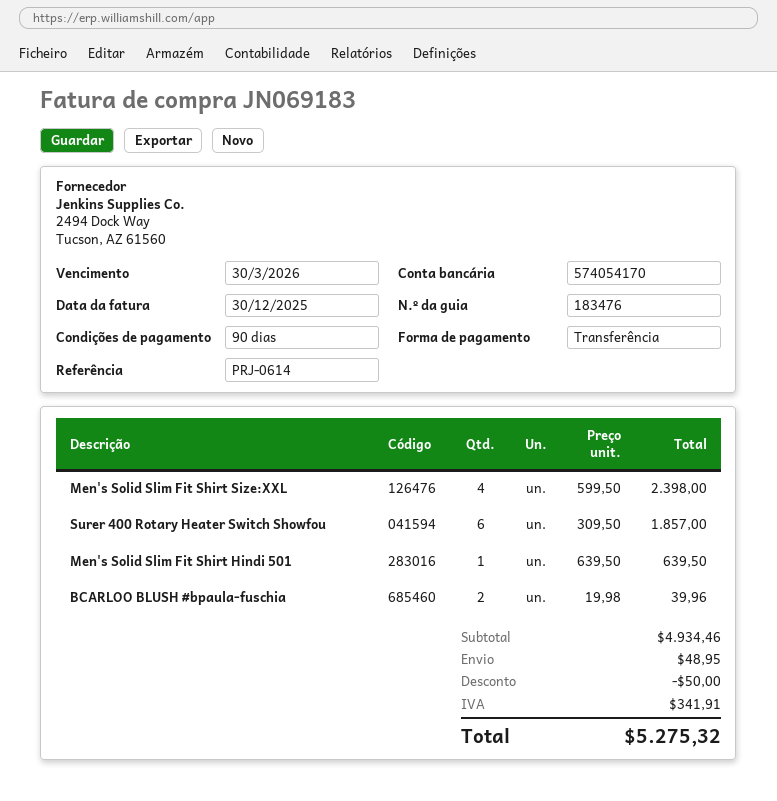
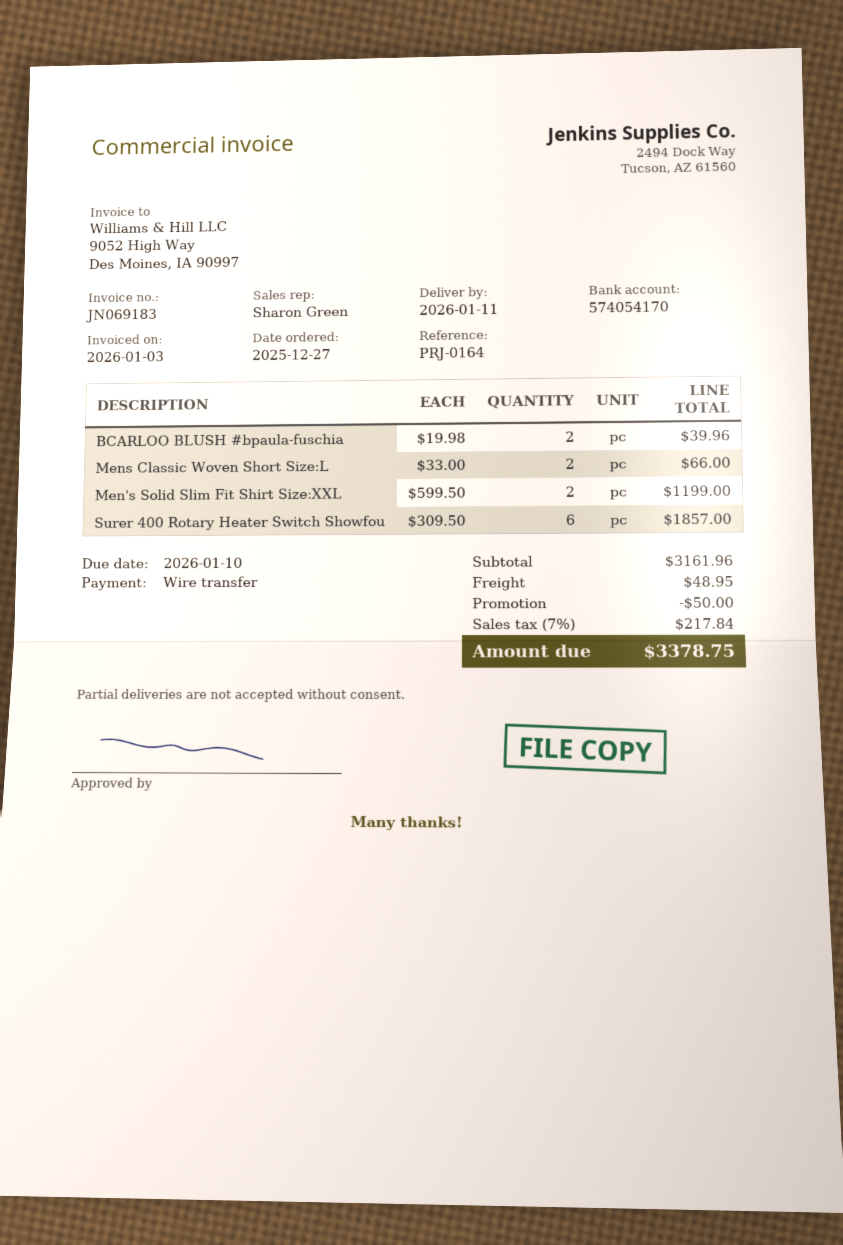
invoice date: 2025-12-30 -> 2026-01-03
due date: 2026-03-30 -> 2026-01-10
reference: PRJ-0614 -> PRJ-0164
Men's Solid Slim Fit Shirt Size:XXL: 4 x 599.50 = 2398.00 -> 2 x 599.50 = 1199.00
Men's Solid Slim Fit Shirt Hindi 501: 1 x 639.50 = 639.50 -> none
Mens Classic Woven Short Size:L: none -> 2 x 33.00 = 66.00
subtotal: 4934.46 -> 3161.96
tax: 341.91 -> 217.84
total: 5275.32 -> 3378.75

